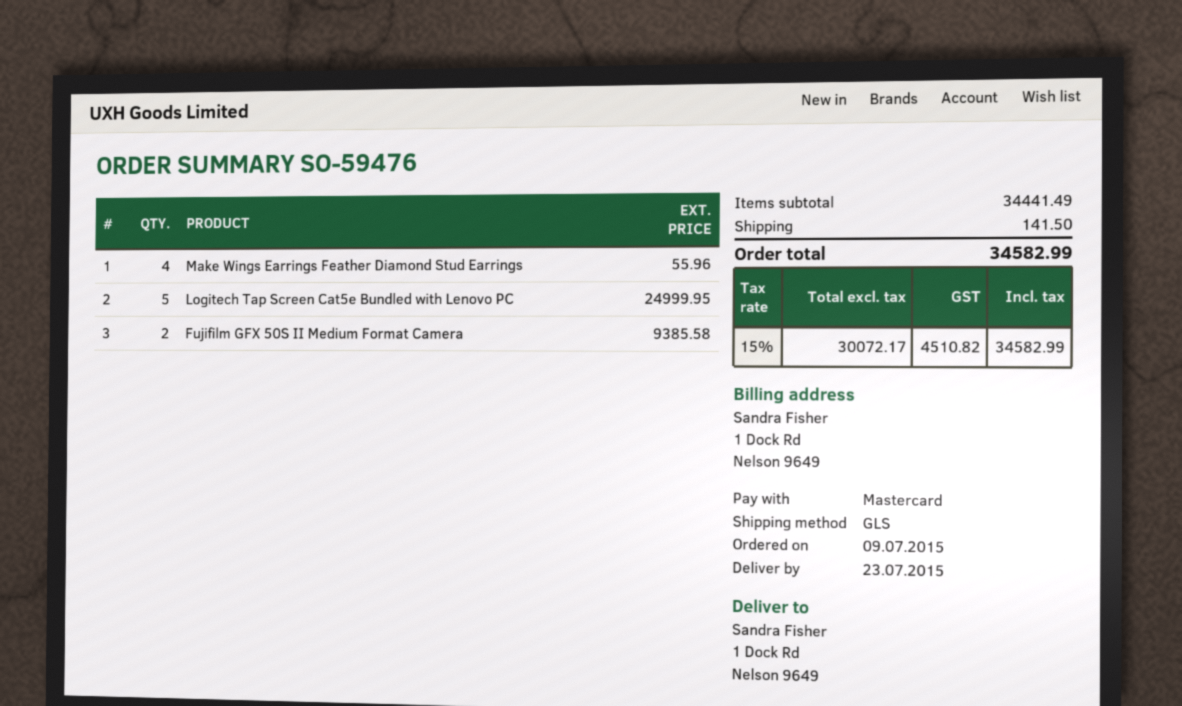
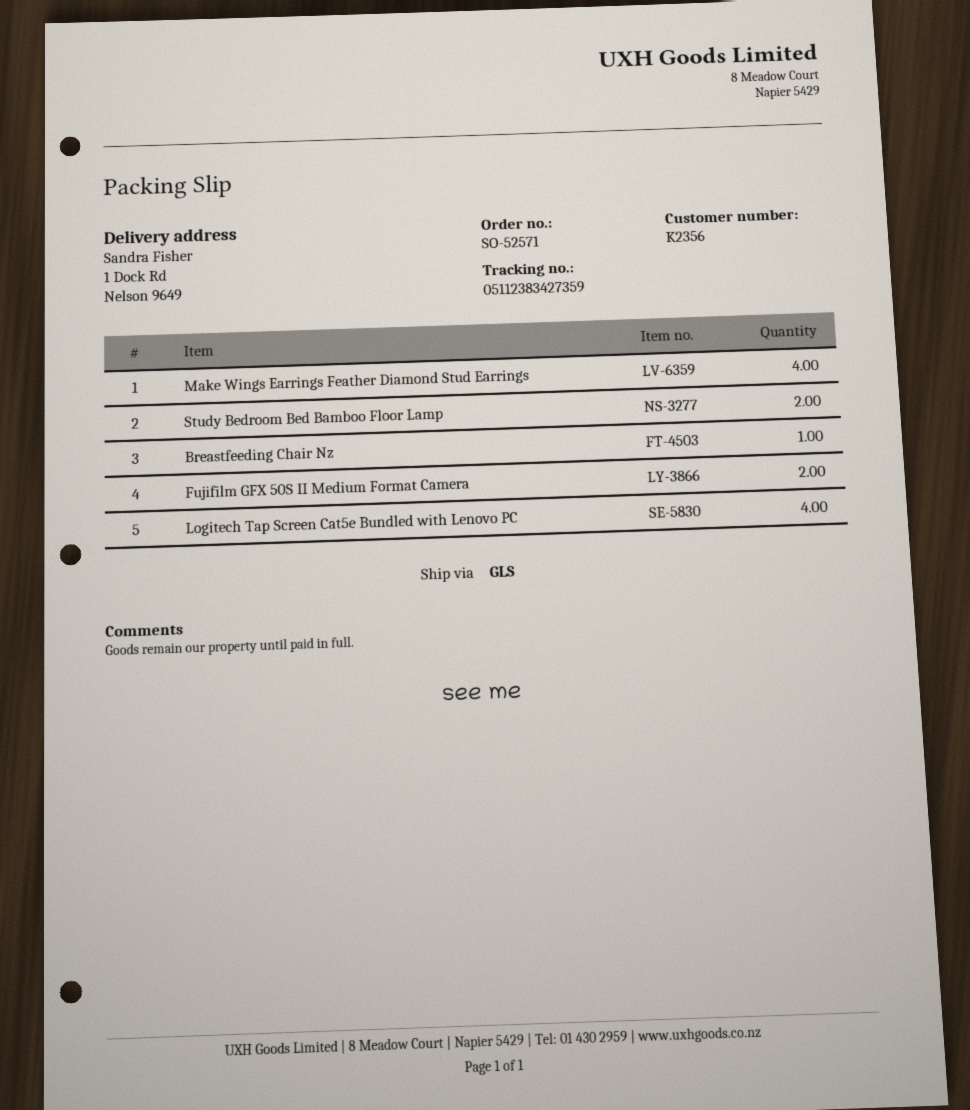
order number: SO-59476 -> SO-52571
Logitech Tap Screen Cat5e Bundled with Lenovo PC: 5 -> 4
Study Bedroom Bed Bamboo Floor Lamp: none -> 2
Breastfeeding Chair Nz: none -> 1

